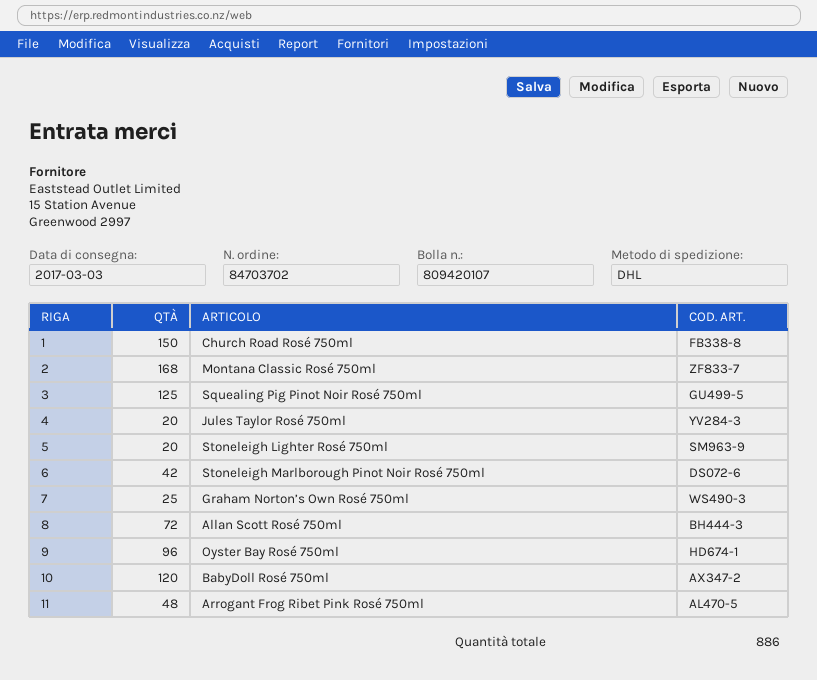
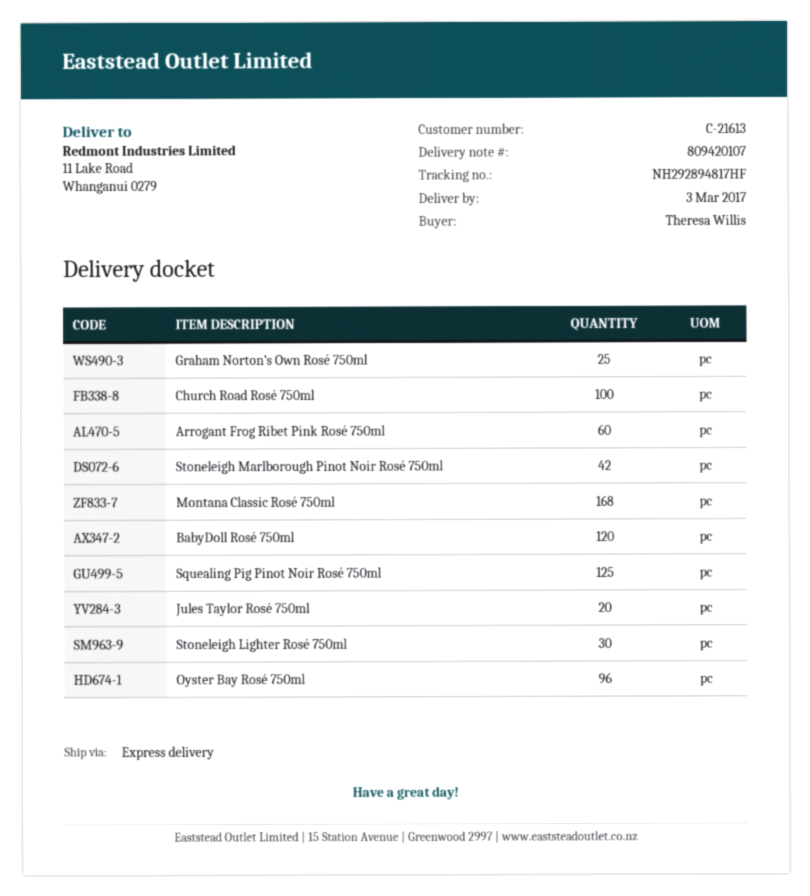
shipping method: DHL -> express
Church Road Rosé 750ml: 150 -> 100
Stoneleigh Lighter Rosé 750ml: 20 -> 30
Allan Scott Rosé 750ml: 72 -> none
Arrogant Frog Ribet Pink Rosé 750ml: 48 -> 60

